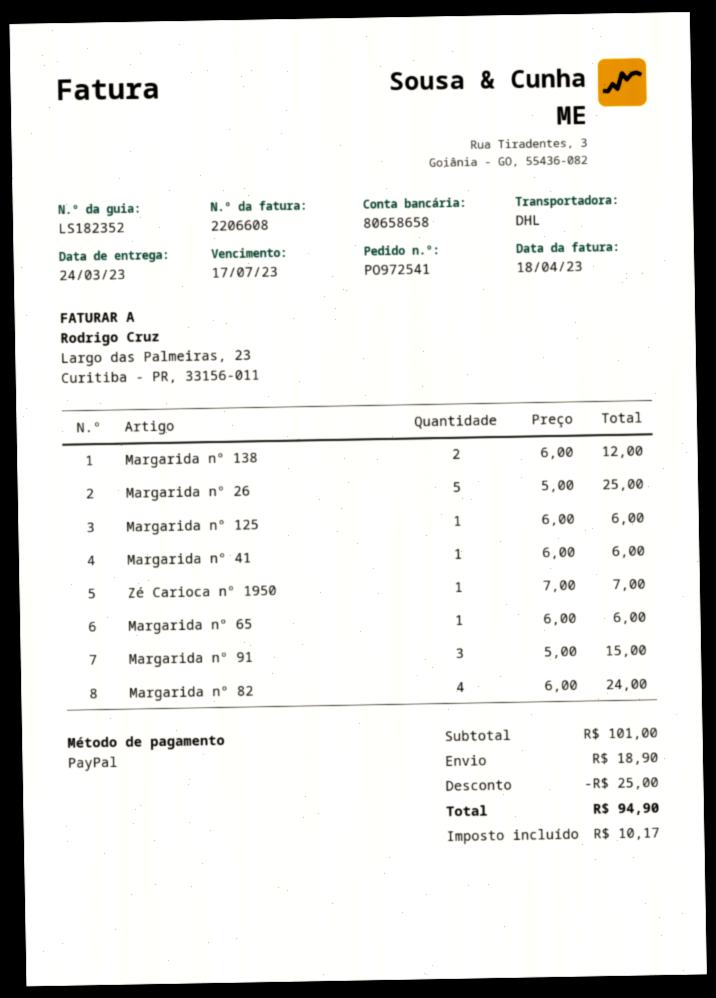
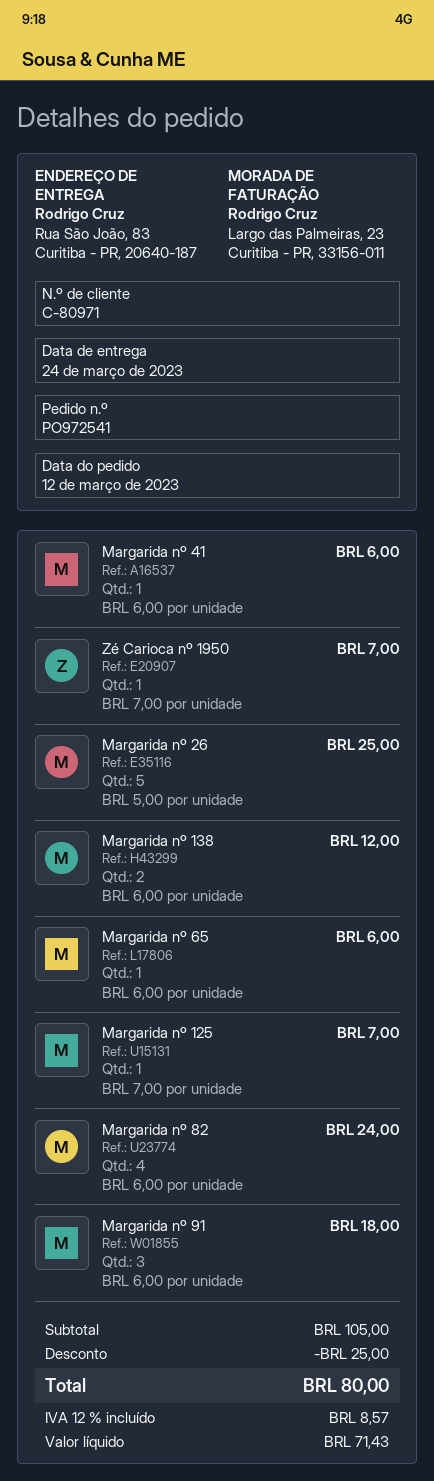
Margarida nº 125: 1 x 6.00 = 6.00 -> 1 x 7.00 = 7.00
Margarida nº 91: 3 x 5.00 = 15.00 -> 3 x 6.00 = 18.00
subtotal: 101.00 -> 105.00
shipping: 18.90 -> none
tax: 10.17 -> 8.57
total: 94.90 -> 80.00

